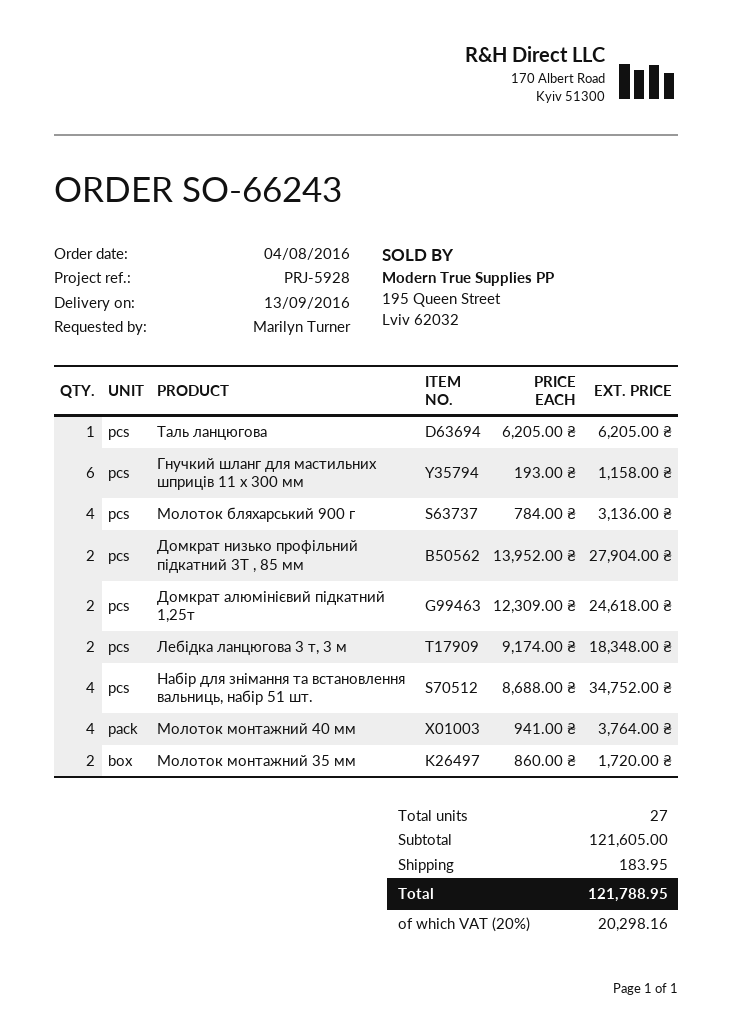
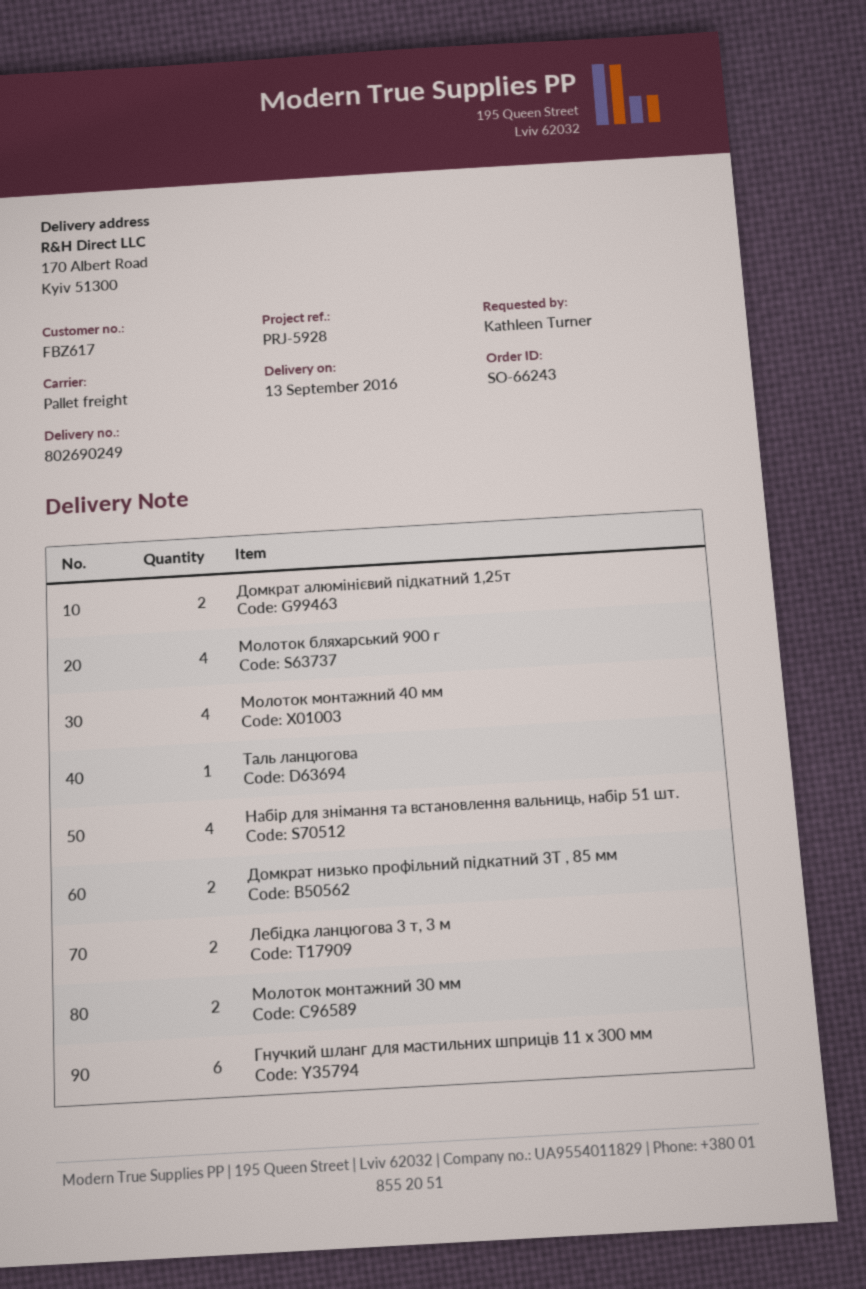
ordered by: Marilyn Turner -> Kathleen Turner
Молоток монтажний 35 мм: 2 -> none
Молоток монтажний 30 мм: none -> 2

